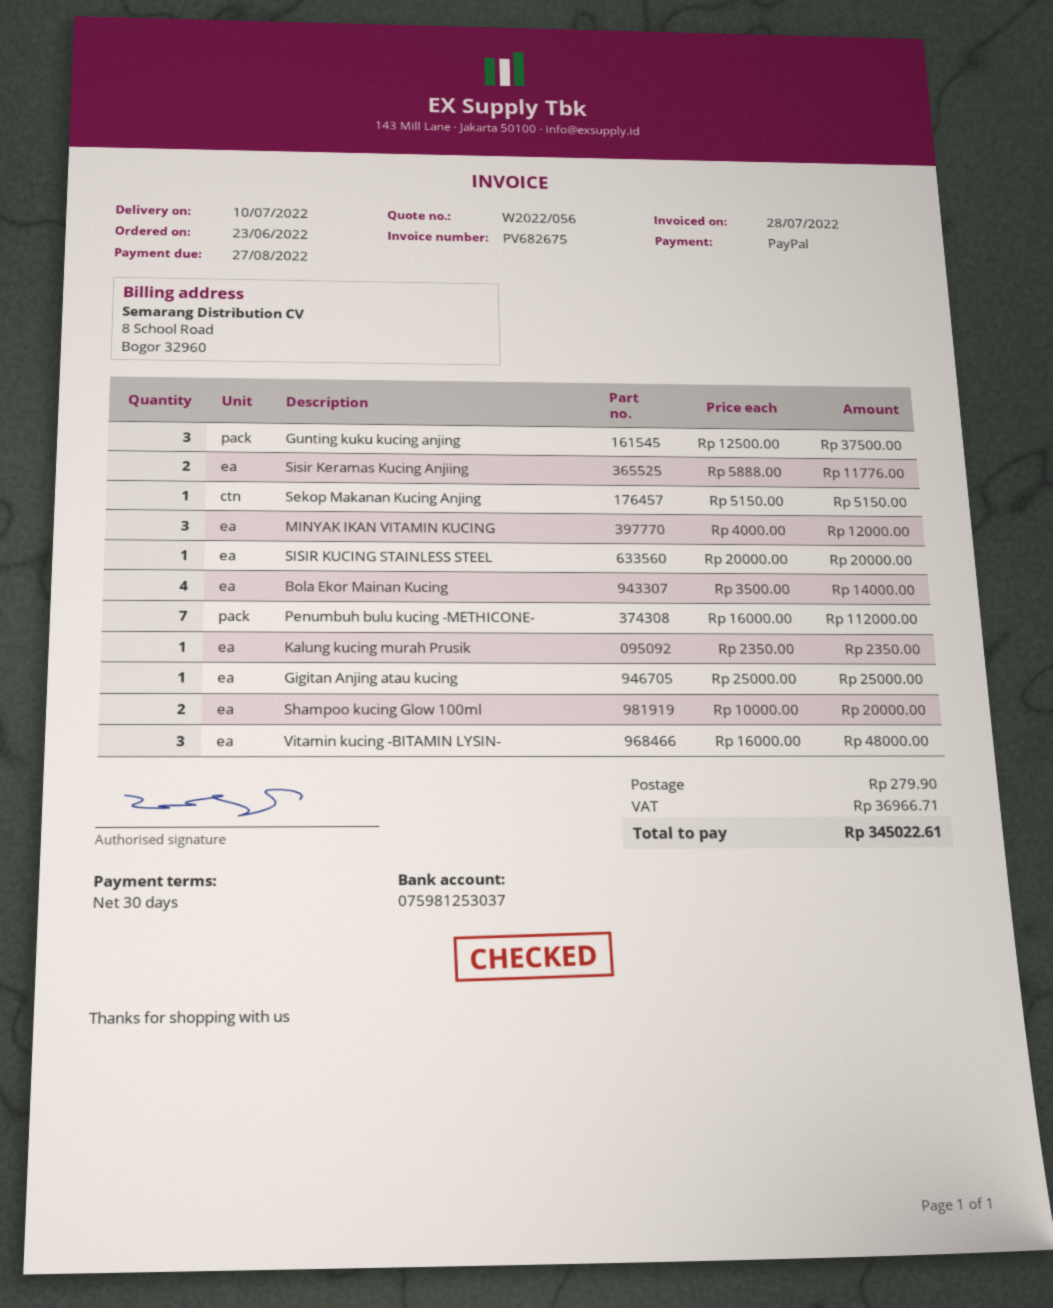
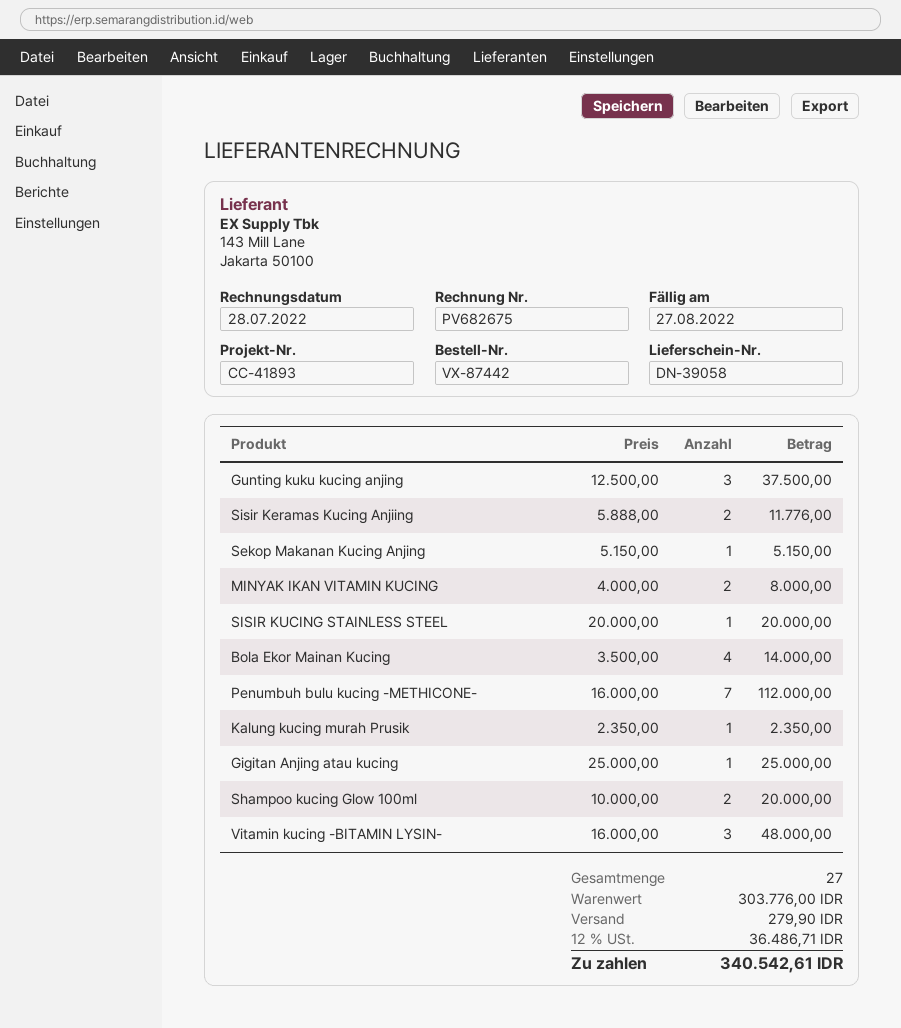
MINYAK IKAN VITAMIN KUCING: 3 x 4000.00 = 12000.00 -> 2 x 4000.00 = 8000.00
tax: 36966.71 -> 36486.71
total: 345022.61 -> 340542.61

